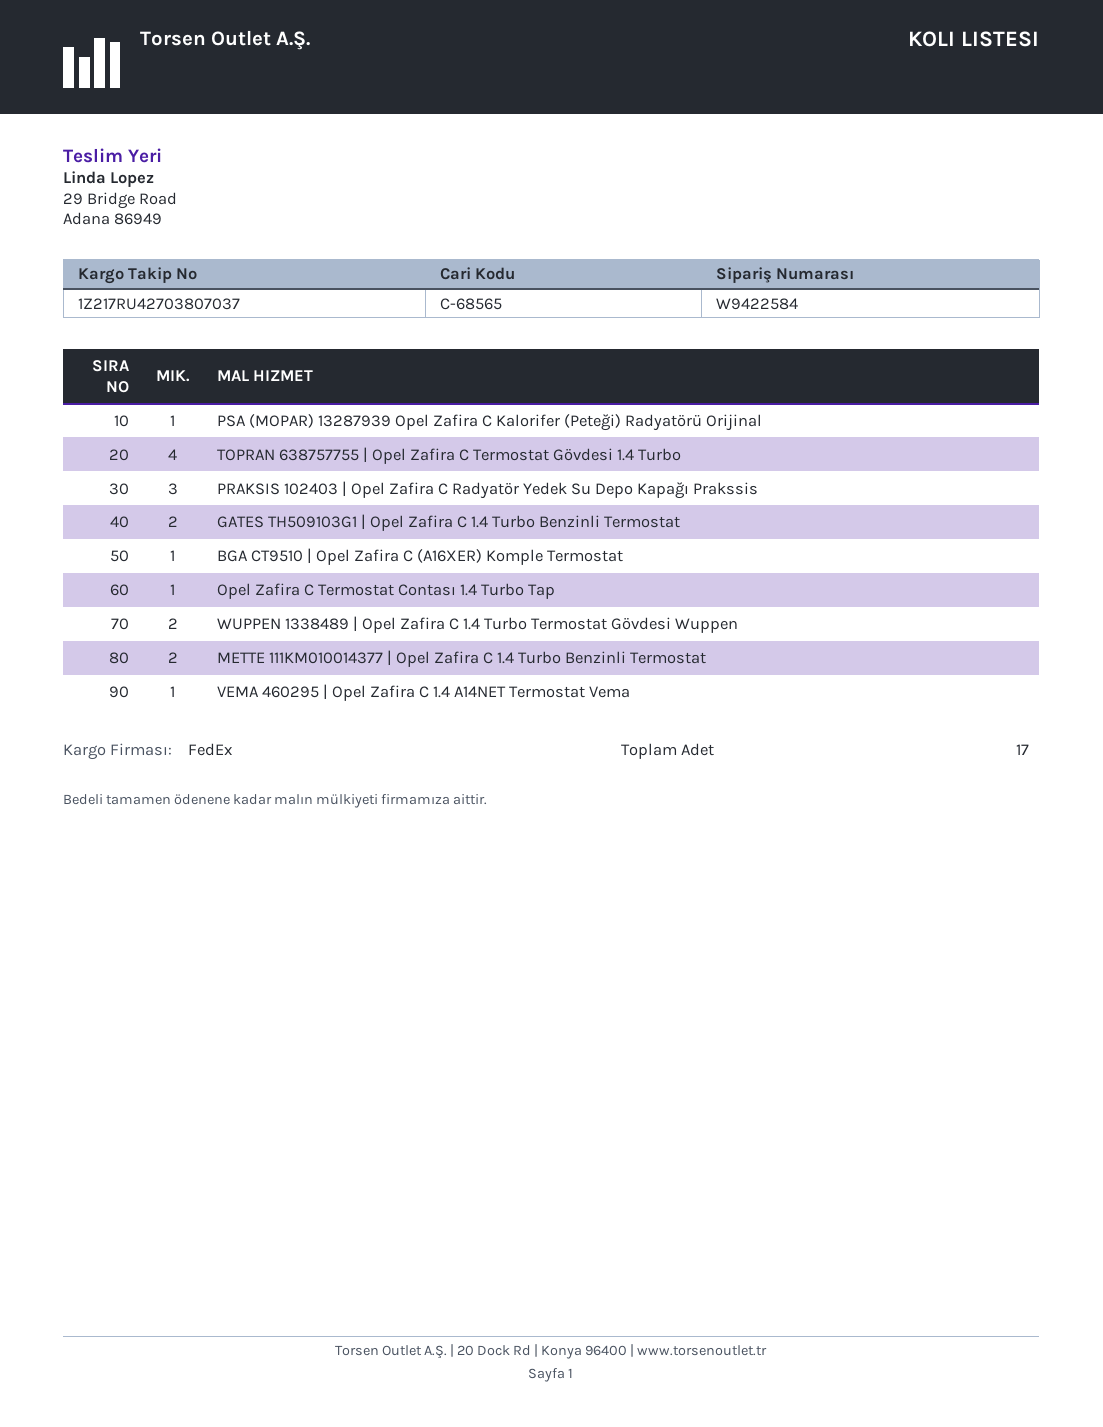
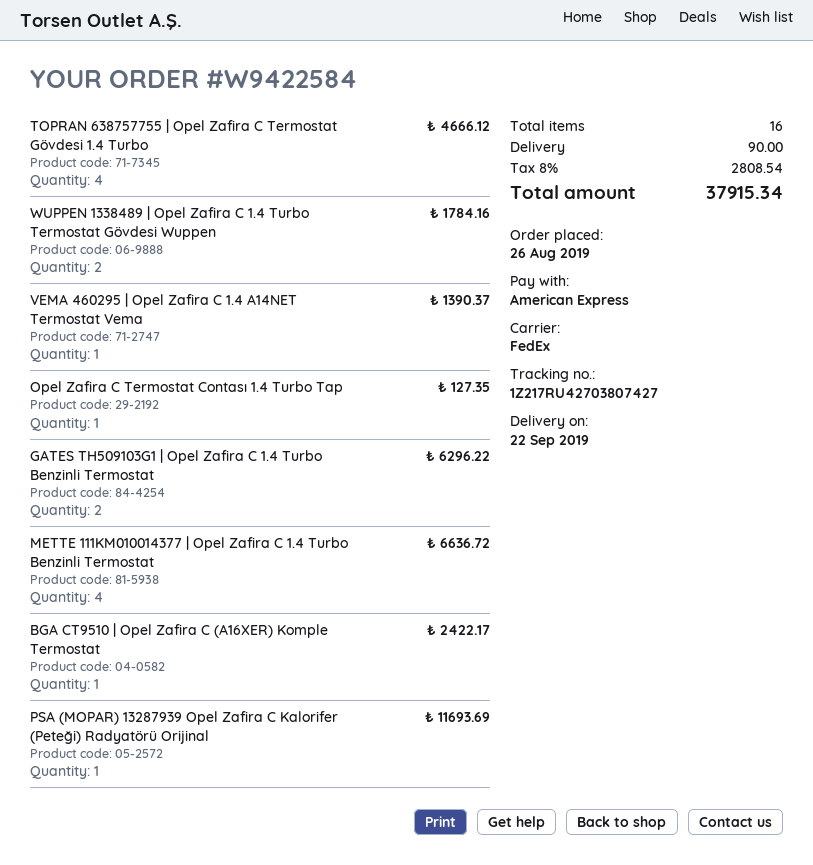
tracking number: 1Z217RU42703807037 -> 1Z217RU42703807427
PRAKSIS 102403 | Opel Zafira C Radyatör Yedek Su Depo Kapağı Prakssis: 3 -> none
METTE 111KM010014377 | Opel Zafira C 1.4 Turbo Benzinli Termostat: 2 -> 4
total quantity: 17 -> 16

